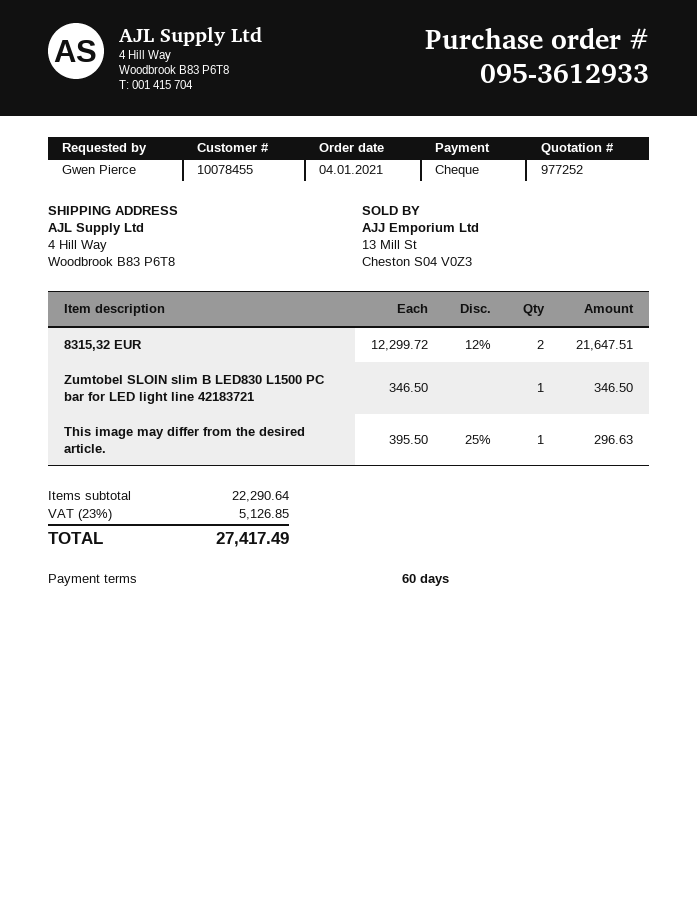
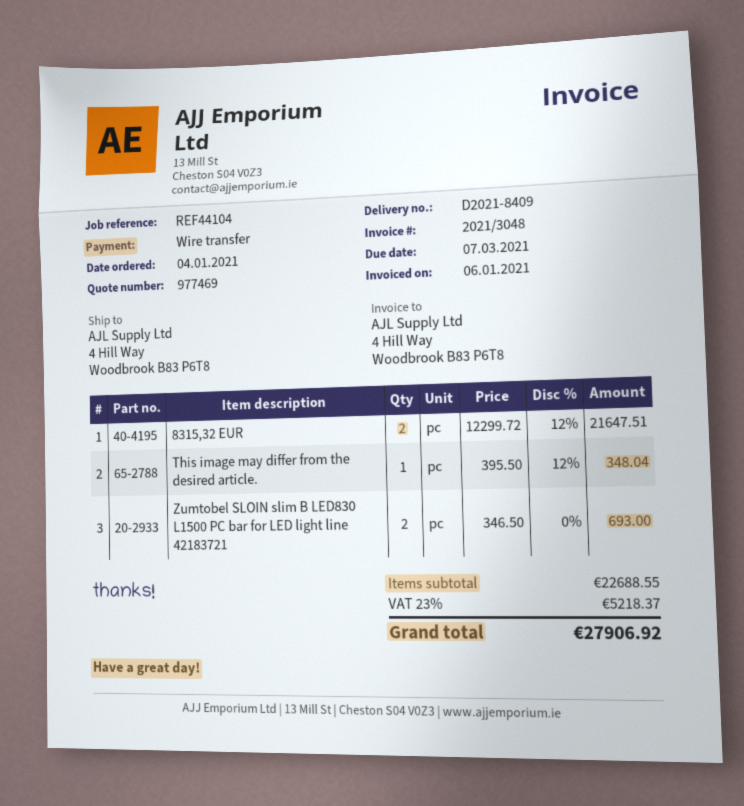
quote number: 977252 -> 977469
payment method: cheque -> bank transfer
Zumtobel SLOIN slim B LED830 L1500 PC bar for LED light line 42183721: 1 x 346.50 = 346.50 -> 2 x 346.50 = 693.00
This image may differ from the desired article.: 1 x 395.50 - 25% = 296.63 -> 1 x 395.50 - 12% = 348.04
subtotal: 22290.64 -> 22688.55
tax: 23% = 5126.85 -> 23% = 5218.37
total: 27417.49 -> 27906.92

